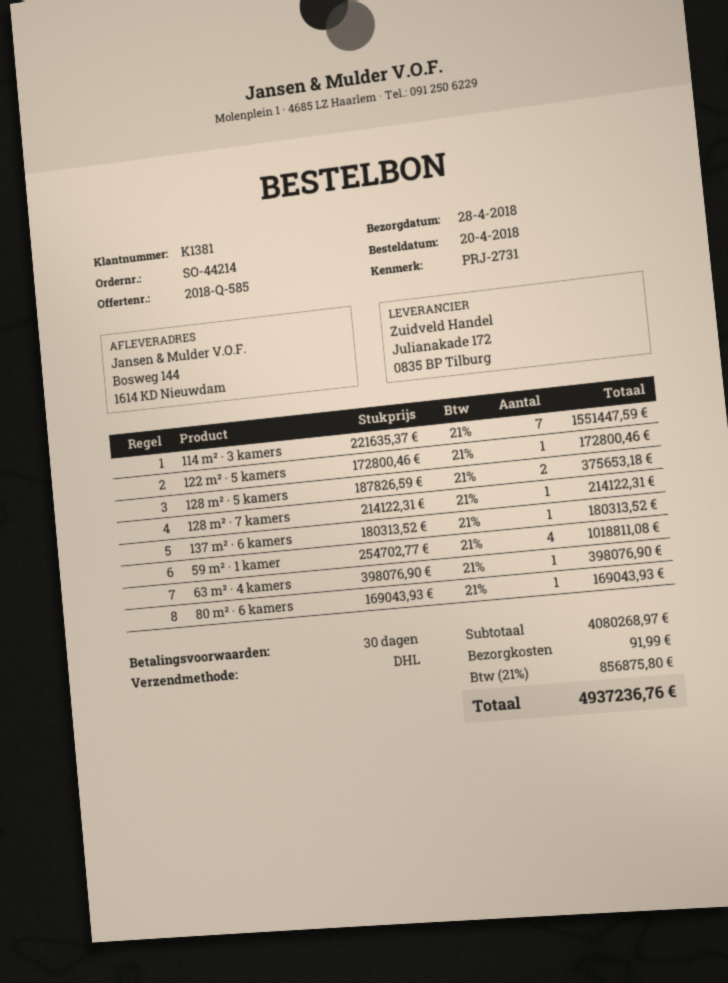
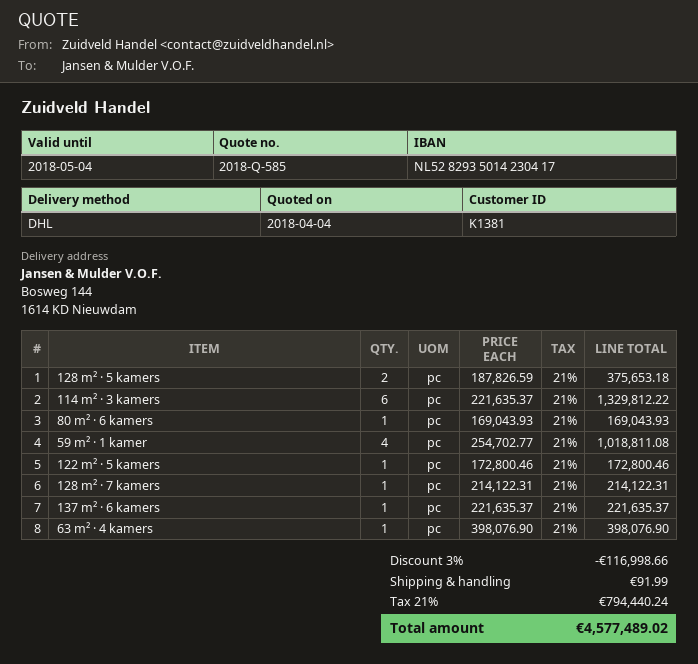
114 m² · 3 kamers: 7 x 221635.37 = 1551447.59 -> 6 x 221635.37 = 1329812.22
137 m² · 6 kamers: 1 x 180313.52 = 180313.52 -> 1 x 221635.37 = 221635.37
discount: none -> 3% = 116998.66
tax: 21% = 856875.80 -> 21% = 794440.24
total: 4937236.76 -> 4577489.02

